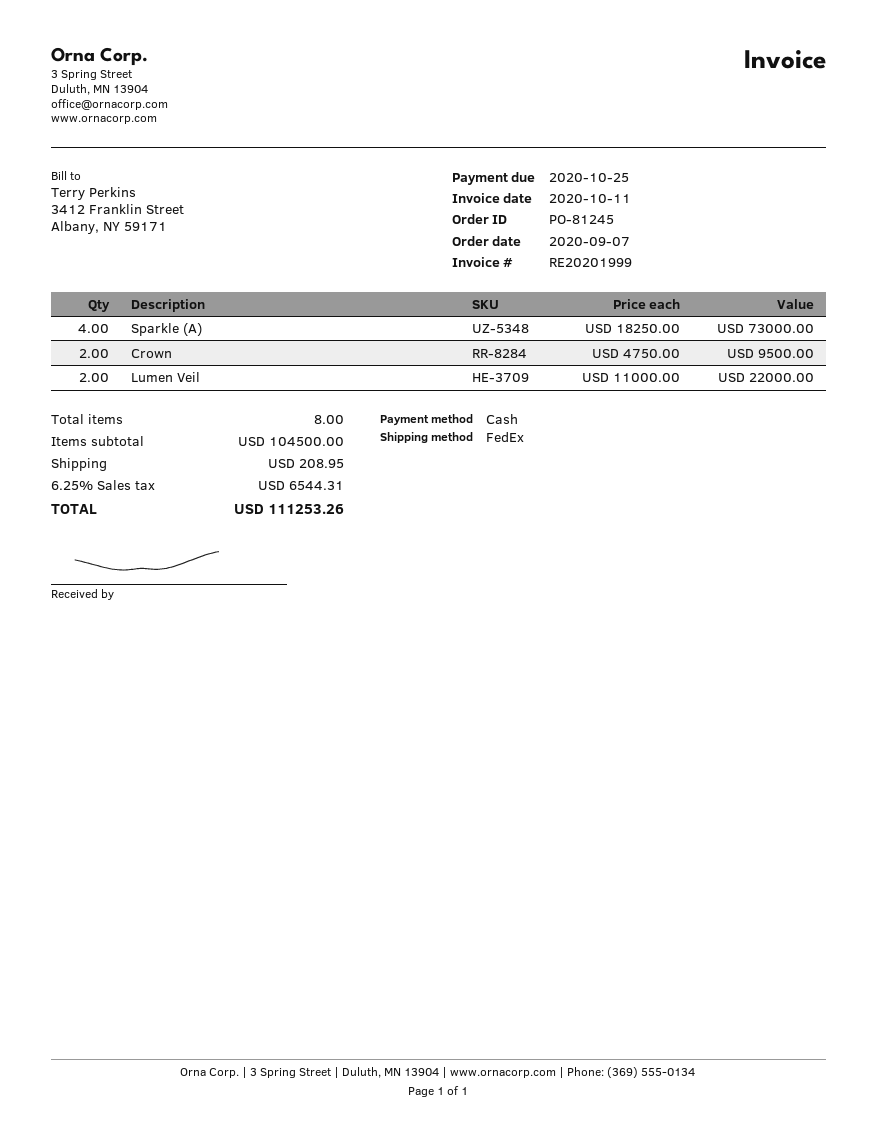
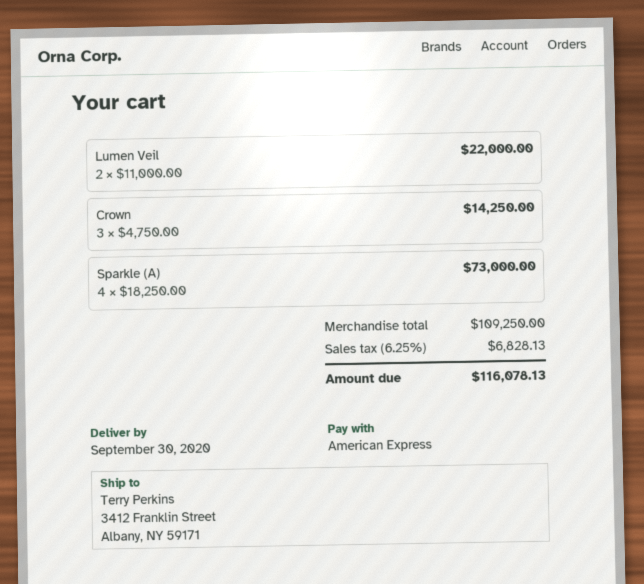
payment method: cash -> American Express
Crown: 2 x 4750.00 = 9500.00 -> 3 x 4750.00 = 14250.00
subtotal: 104500.00 -> 109250.00
shipping: 208.95 -> none
tax: 6.25% = 6544.31 -> 6.25% = 6828.13
total: 111253.26 -> 116078.13

